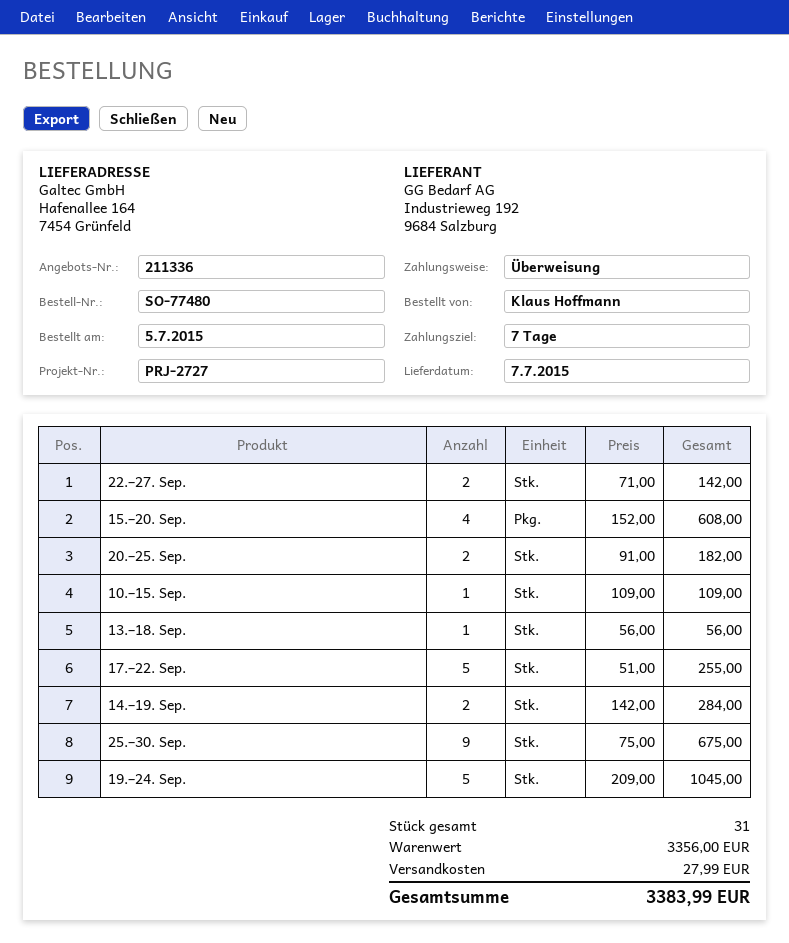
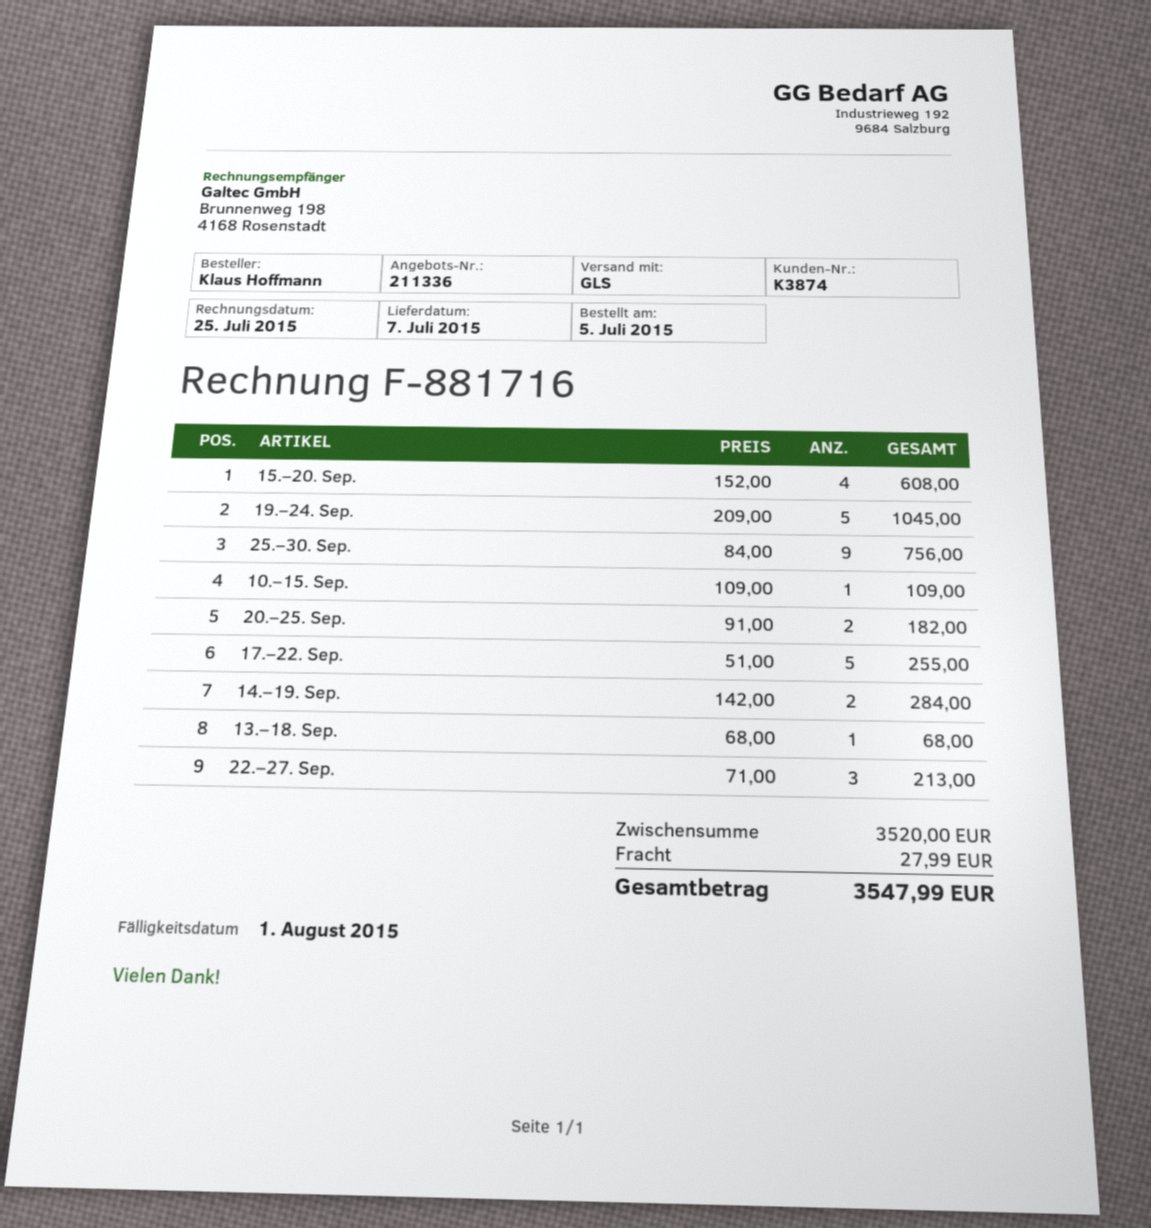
22.–27. Sep.: 2 x 71.00 = 142.00 -> 3 x 71.00 = 213.00
13.–18. Sep.: 1 x 56.00 = 56.00 -> 1 x 68.00 = 68.00
25.–30. Sep.: 9 x 75.00 = 675.00 -> 9 x 84.00 = 756.00
subtotal: 3356.00 -> 3520.00
total: 3383.99 -> 3547.99

